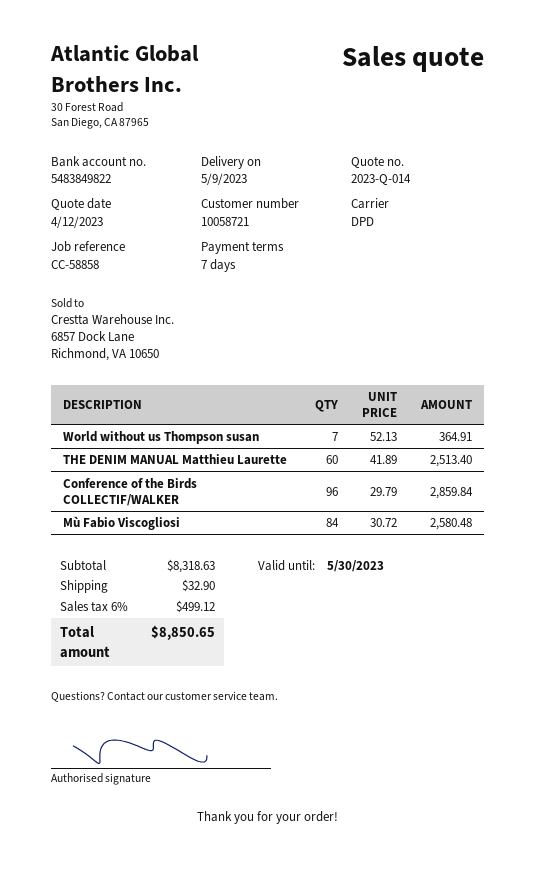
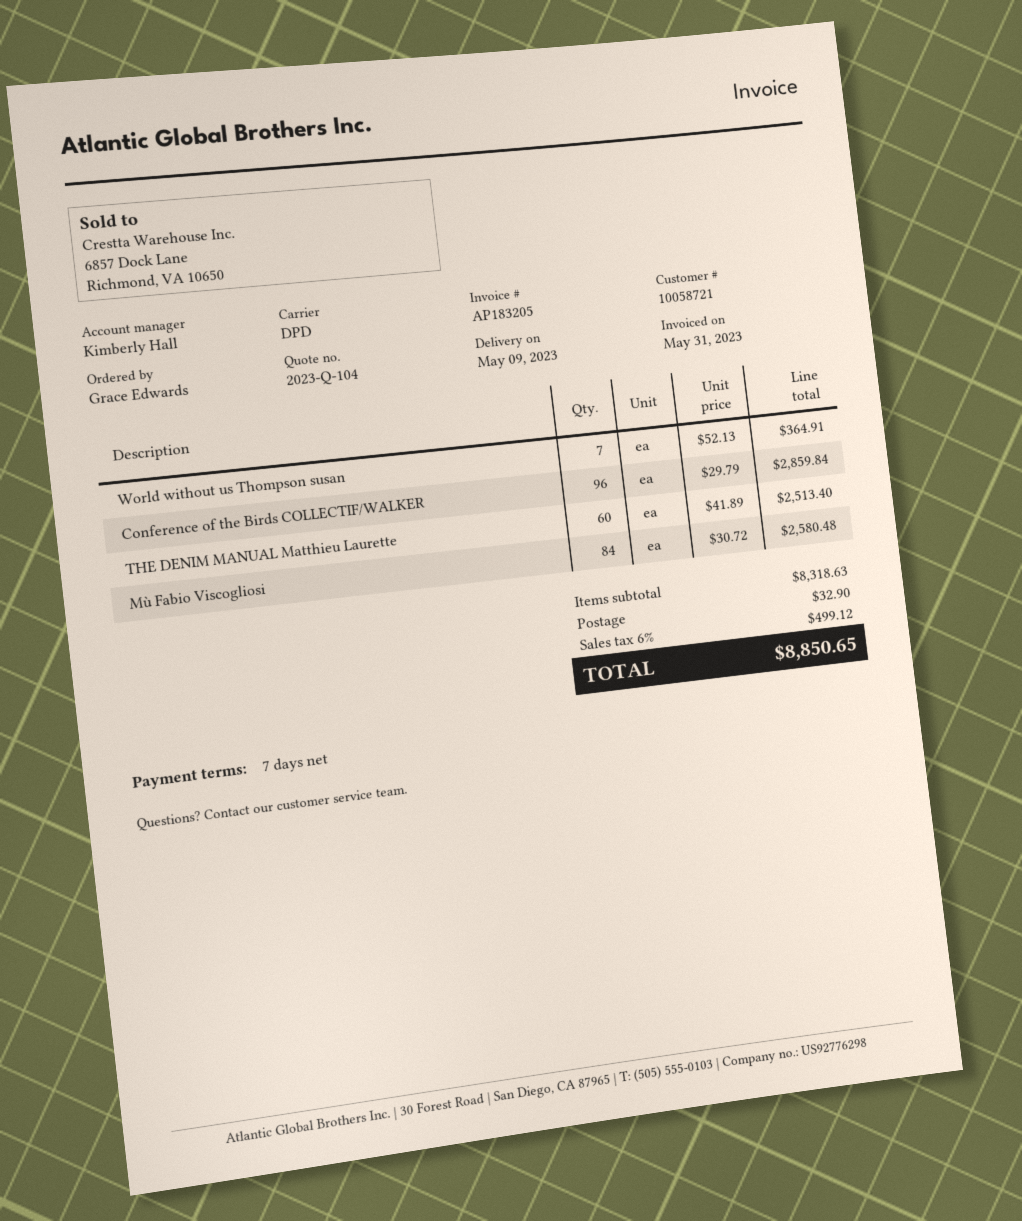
quote number: 2023-Q-014 -> 2023-Q-104

